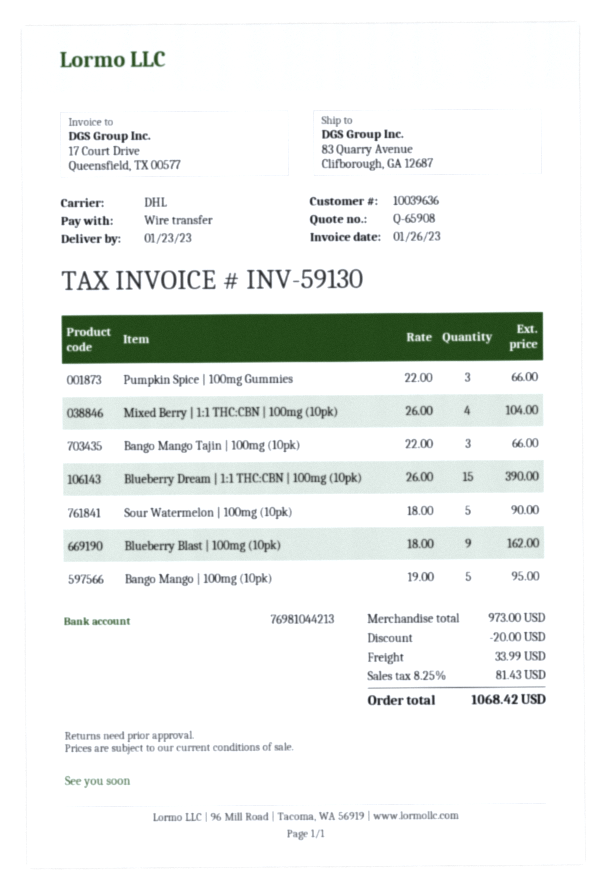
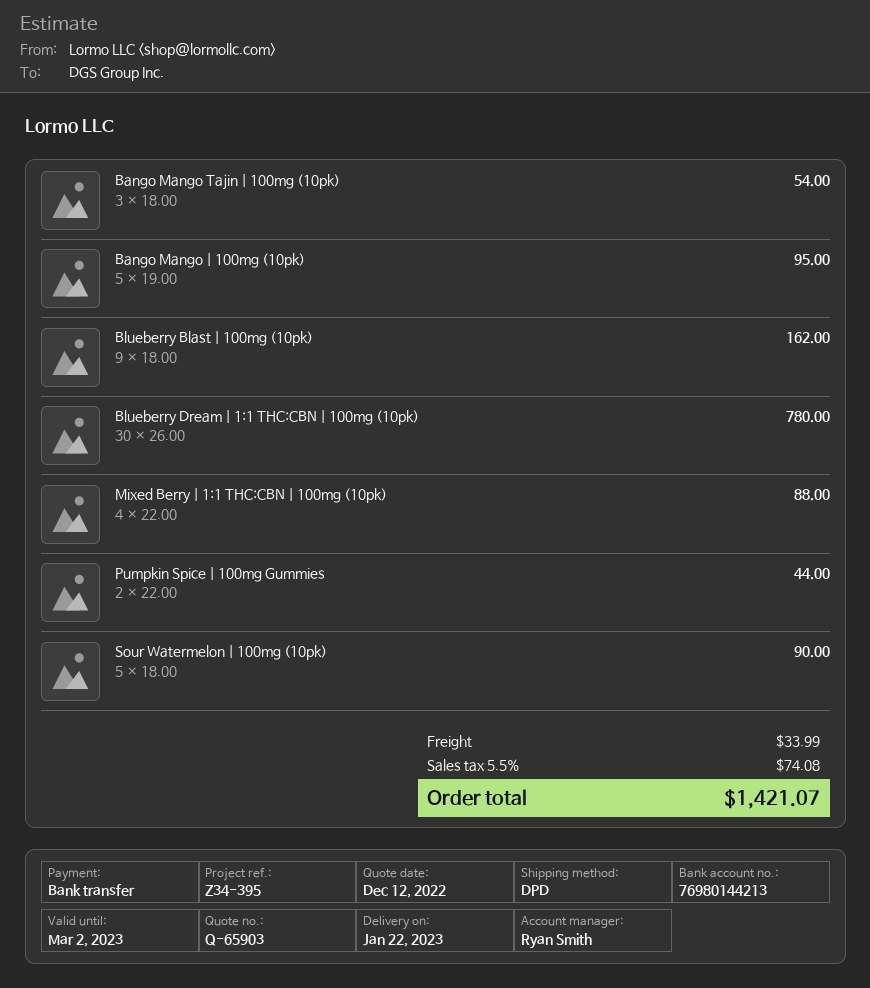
quote number: Q-65908 -> Q-65903
delivery date: 2023-01-23 -> 2023-01-22
bank account: 76981044213 -> 76980144213
shipping method: DHL -> DPD
Pumpkin Spice | 100mg Gummies: 3 x 22.00 = 66.00 -> 2 x 22.00 = 44.00
Mixed Berry | 1:1 THC:CBN | 100mg (10pk): 4 x 26.00 = 104.00 -> 4 x 22.00 = 88.00
Bango Mango Tajin | 100mg (10pk): 3 x 22.00 = 66.00 -> 3 x 18.00 = 54.00
Blueberry Dream | 1:1 THC:CBN | 100mg (10pk): 15 x 26.00 = 390.00 -> 30 x 26.00 = 780.00
discount: 20.00 -> none
tax: 8.25% = 81.43 -> 5.5% = 74.08
total: 1068.42 -> 1421.07

